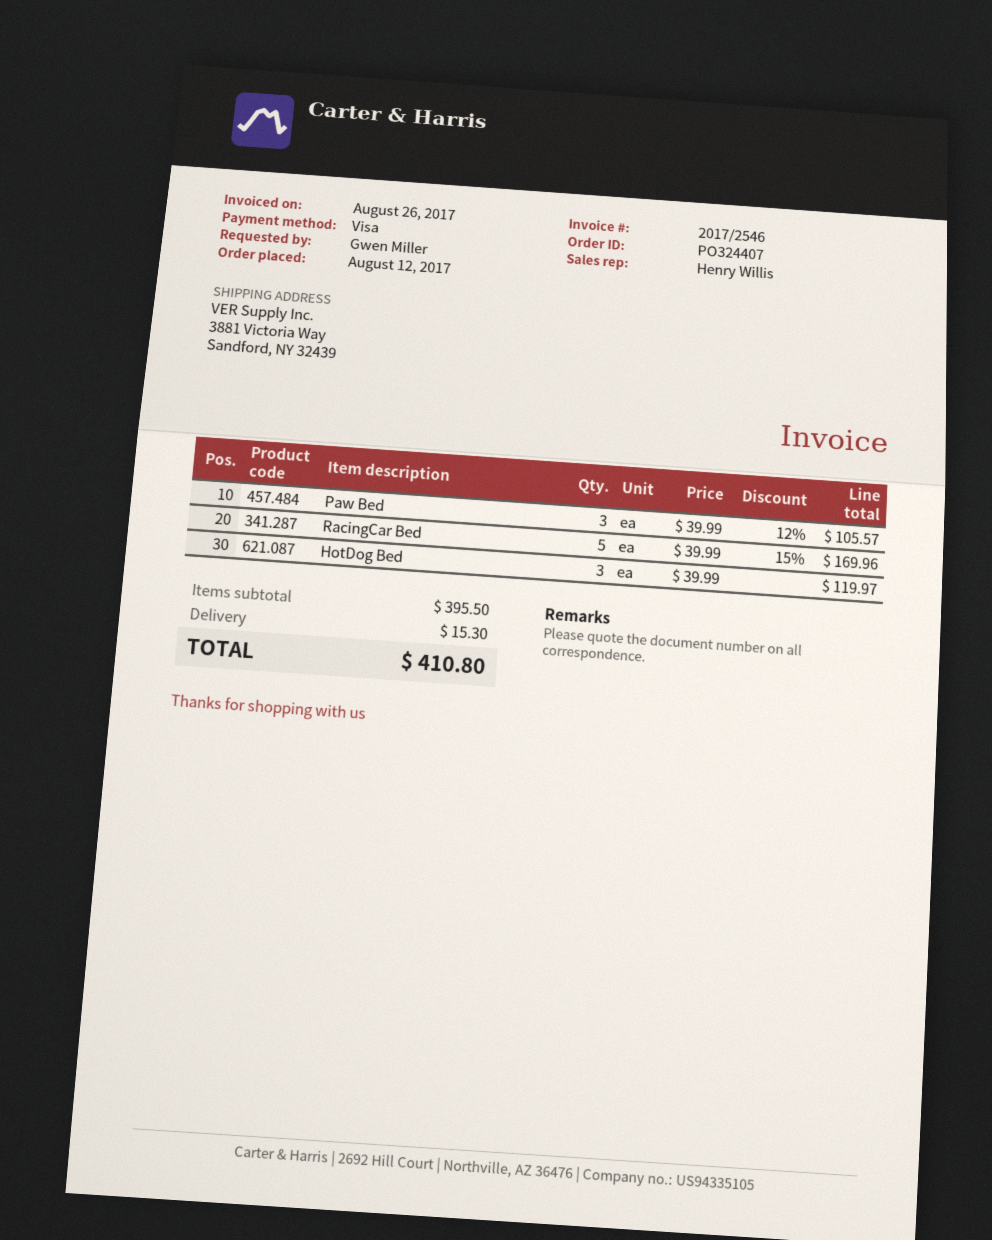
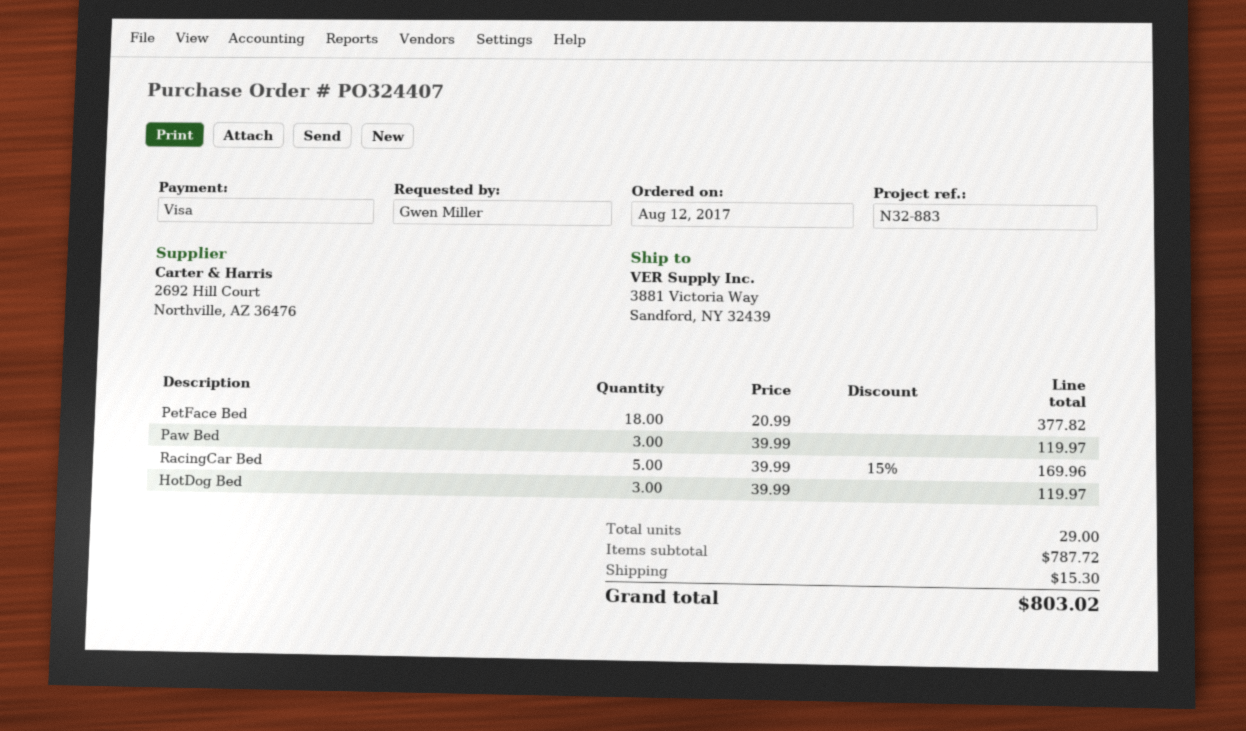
Paw Bed: 3 x 39.99 - 12% = 105.57 -> 3 x 39.99 = 119.97
PetFace Bed: none -> 18 x 20.99 = 377.82
subtotal: 395.50 -> 787.72
total: 410.80 -> 803.02

